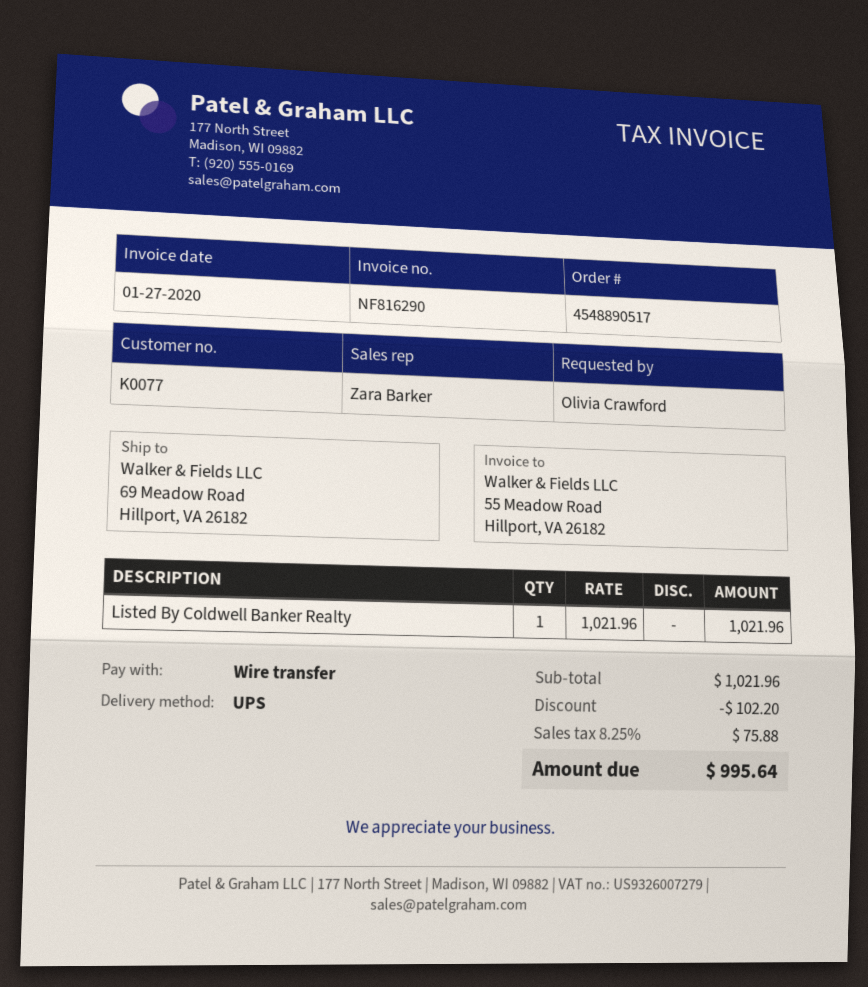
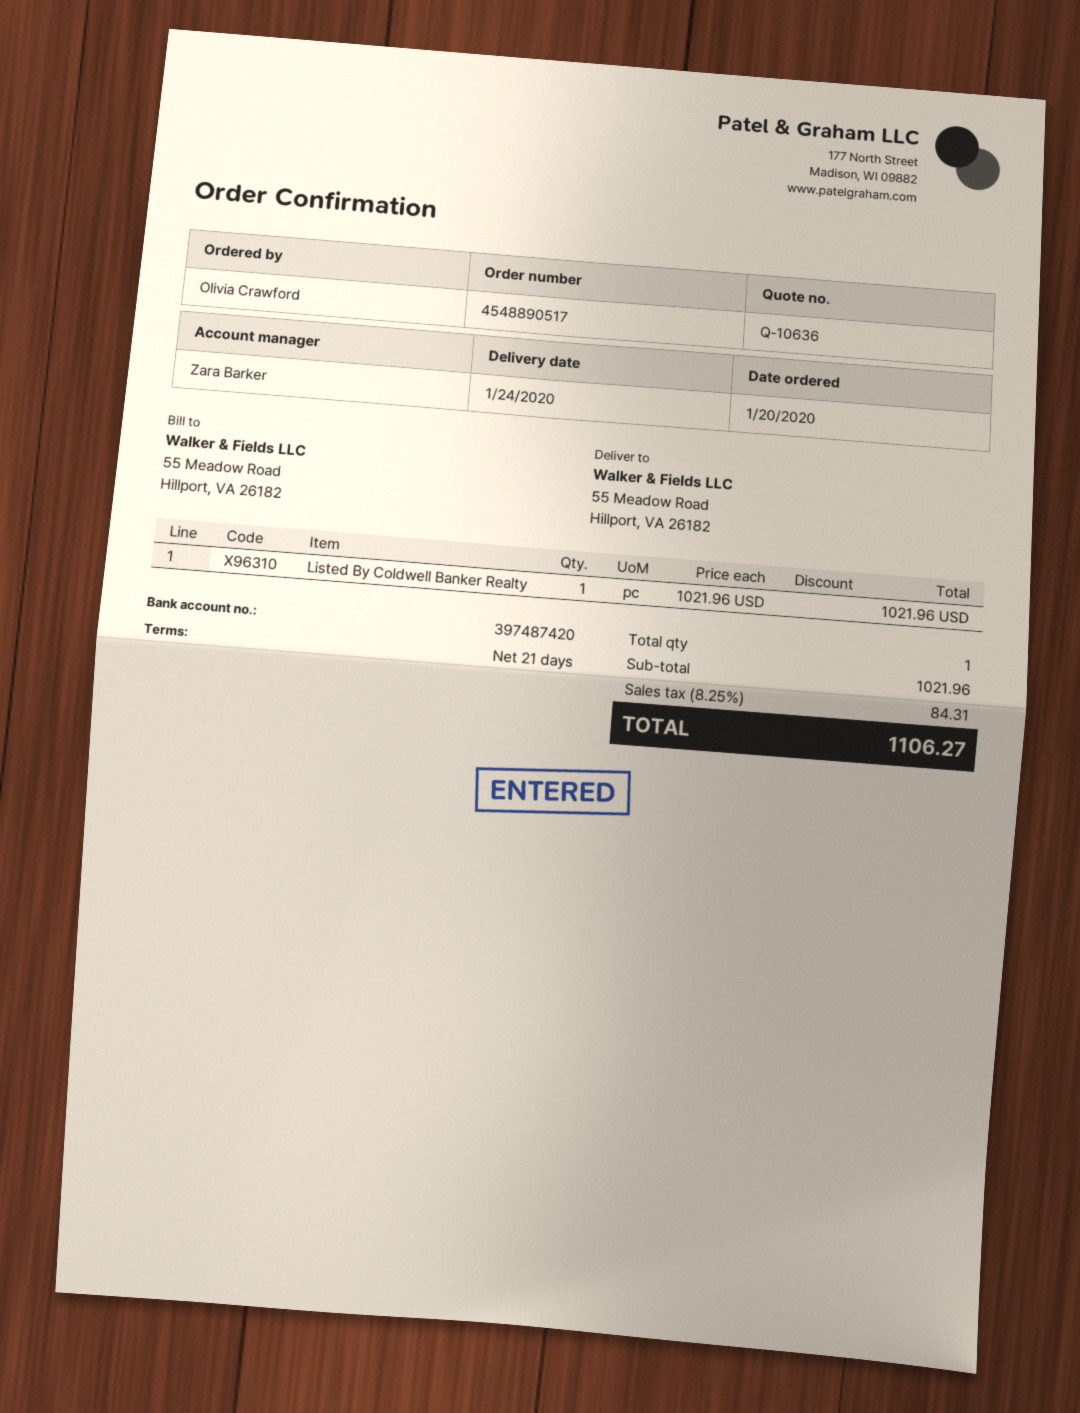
ship to: 69 Meadow Road, Hillport, VA 26182 -> 55 Meadow Road, Hillport, VA 26182
discount: 102.20 -> none
tax: 8.25% = 75.88 -> 8.25% = 84.31
total: 995.64 -> 1106.27

